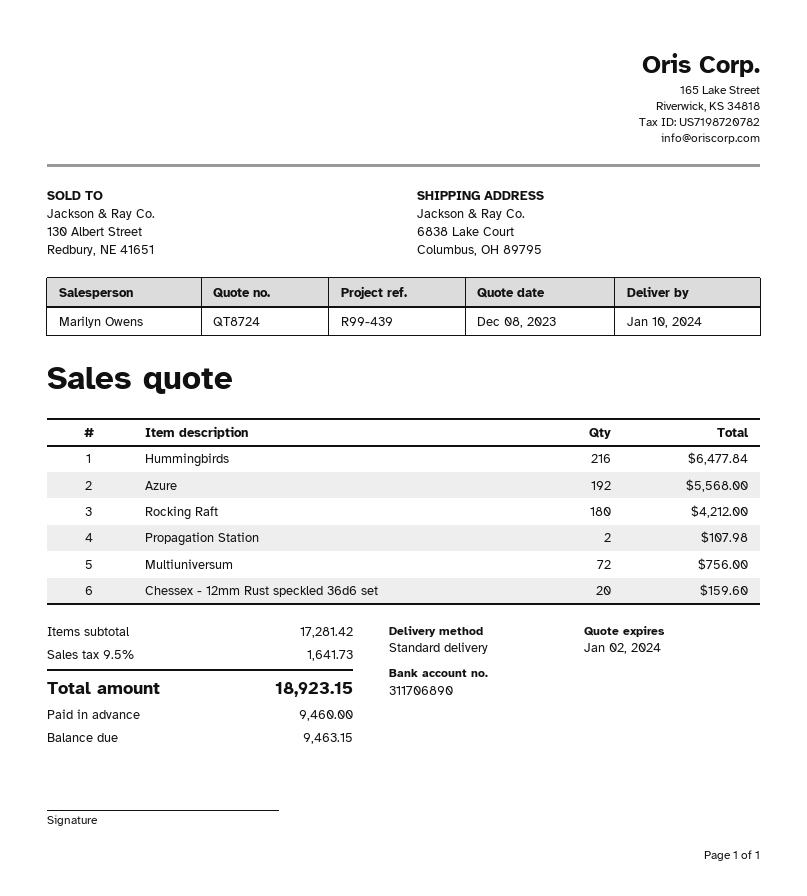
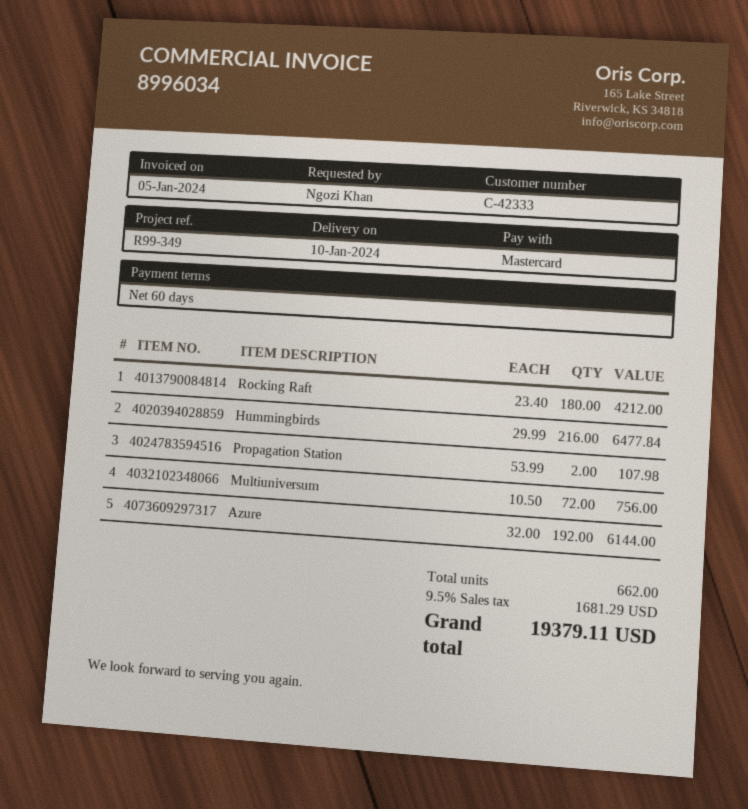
reference: R99-439 -> R99-349
Azure: 192 for 5568.00 -> 192 for 6144.00
Chessex - 12mm Rust speckled 36d6 set: 20 for 159.60 -> none
tax: 9.5% = 1641.73 -> 9.5% = 1681.29
total: 18923.15 -> 19379.11

